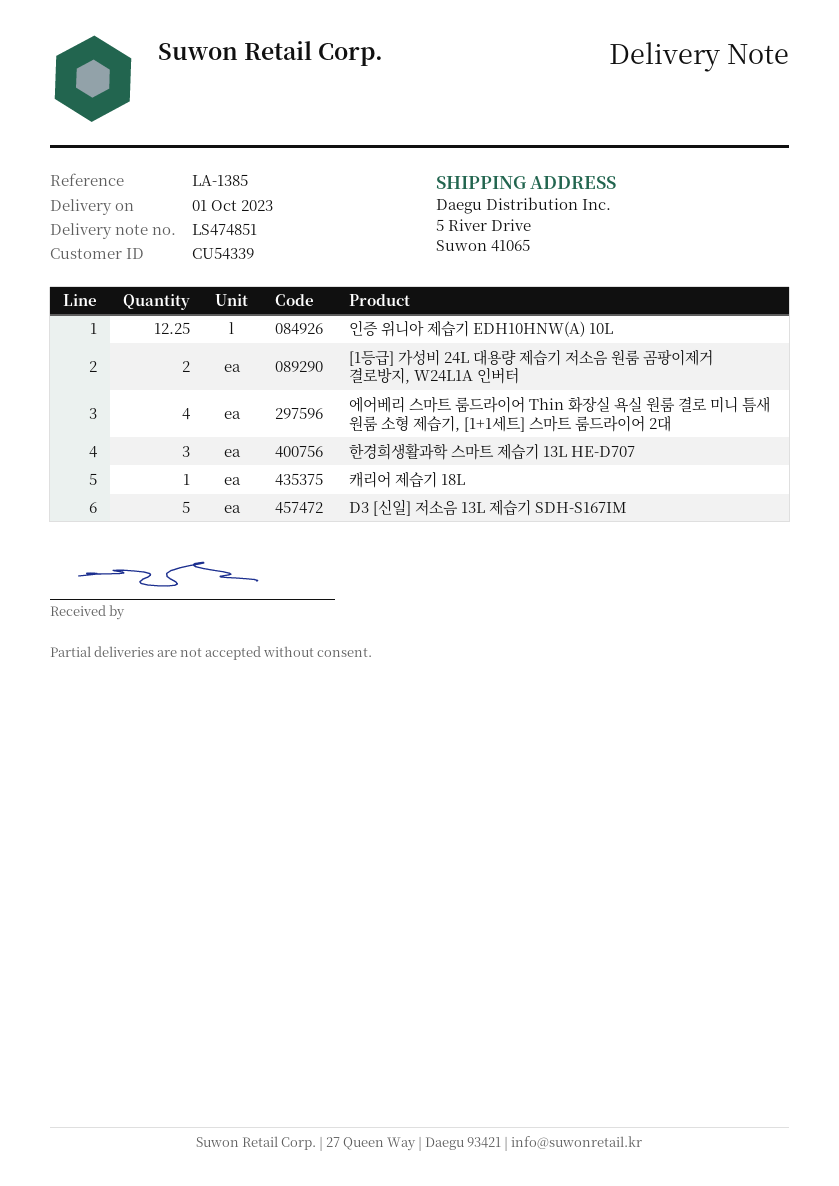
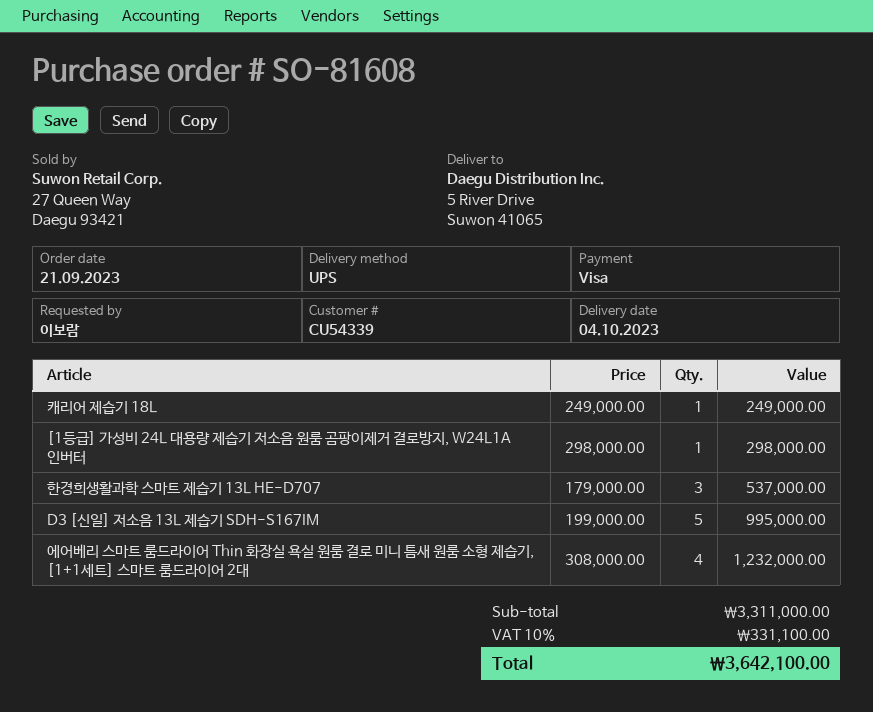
delivery date: 2023-10-01 -> 2023-10-04
인증 위니아 제습기 EDH10HNW(A) 10L: 12.25 -> none
[1등급] 가성비 24L 대용량 제습기 저소음 원룸 곰팡이제거 결로방지, W24L1A 인버터: 2 -> 1

